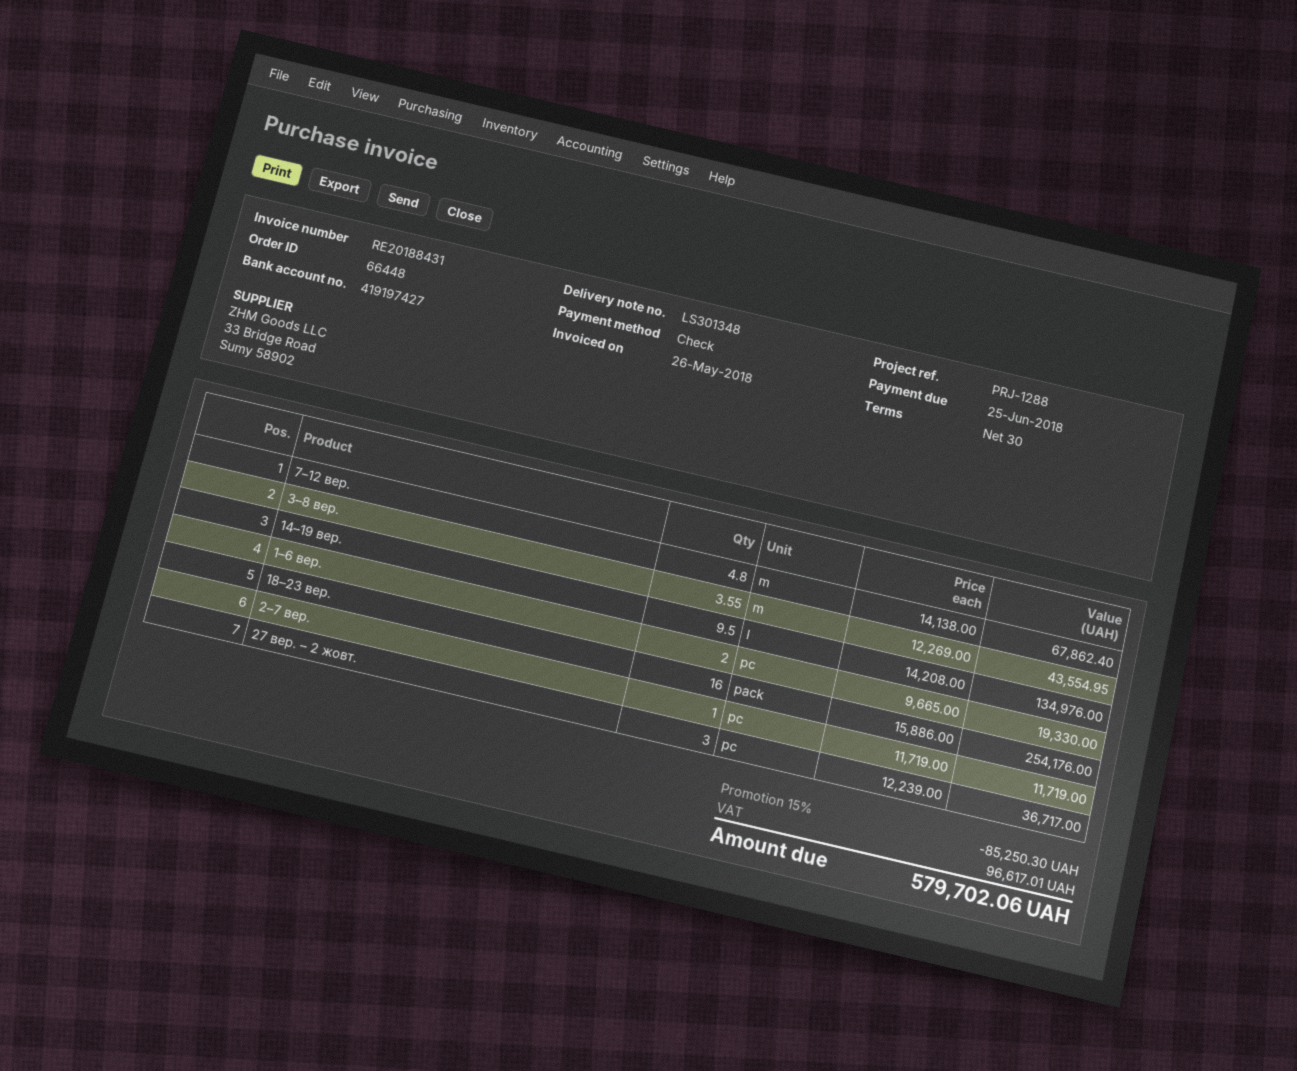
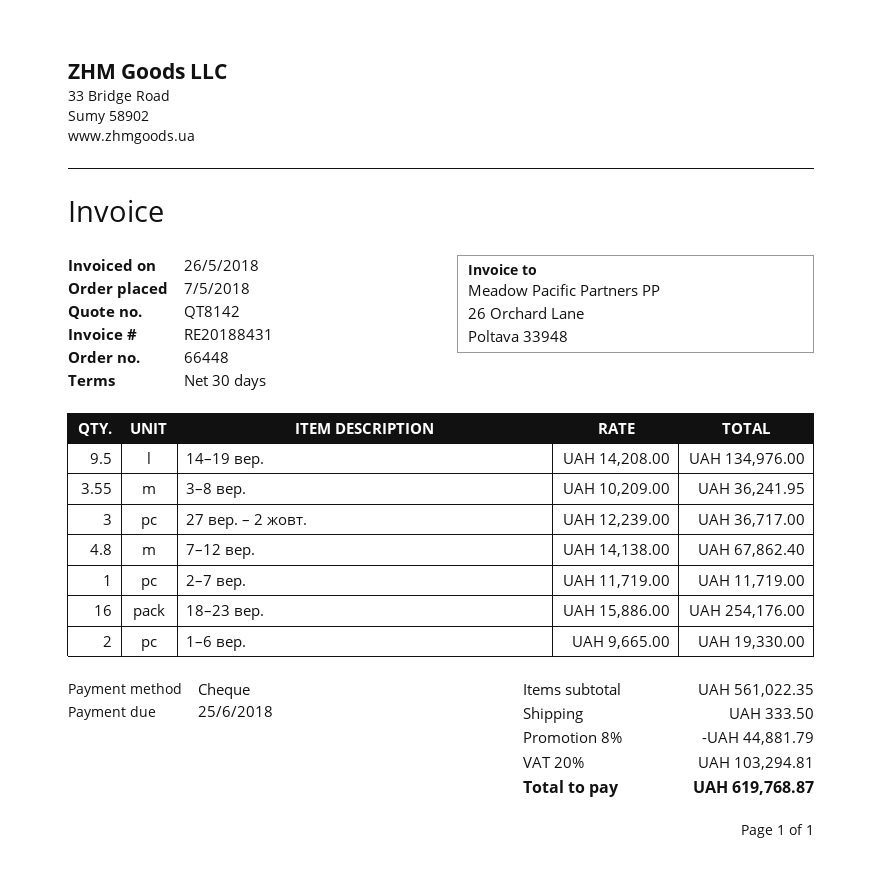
3–8 вер.: 3.55 x 12269.00 = 43554.95 -> 3.55 x 10209.00 = 36241.95
discount: 15% = 85250.30 -> 8% = 44881.79
shipping: none -> 333.50
tax: 96617.01 -> 103294.81
total: 579702.06 -> 619768.87

